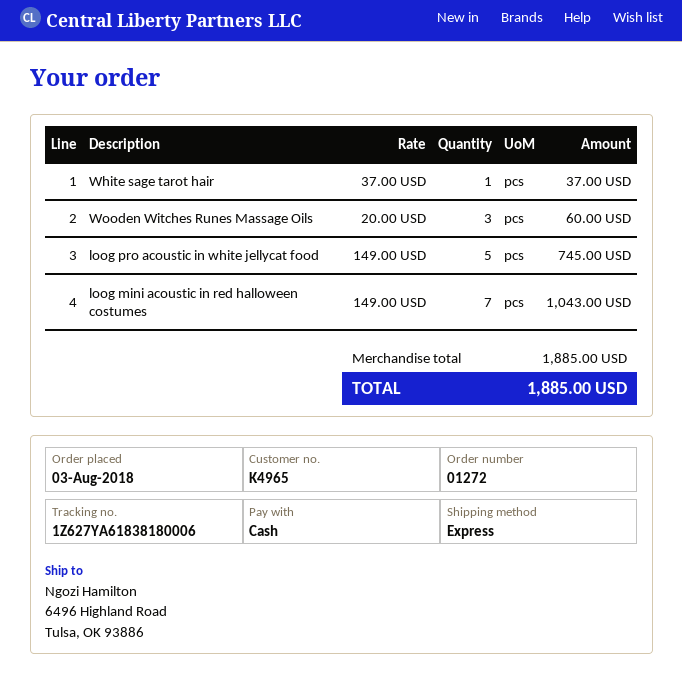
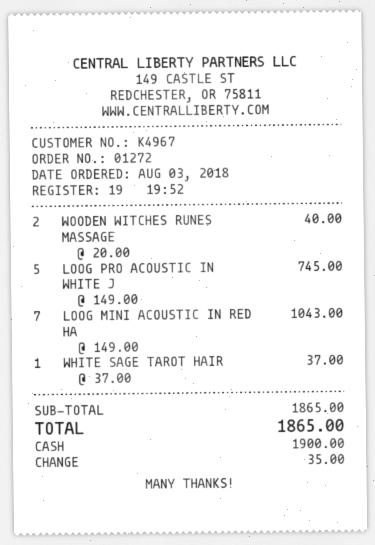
customer number: K4965 -> K4967
Wooden Witches Runes Massage Oils: 3 x 20.00 = 60.00 -> 2 x 20.00 = 40.00
subtotal: 1885.00 -> 1865.00
total: 1885.00 -> 1865.00

